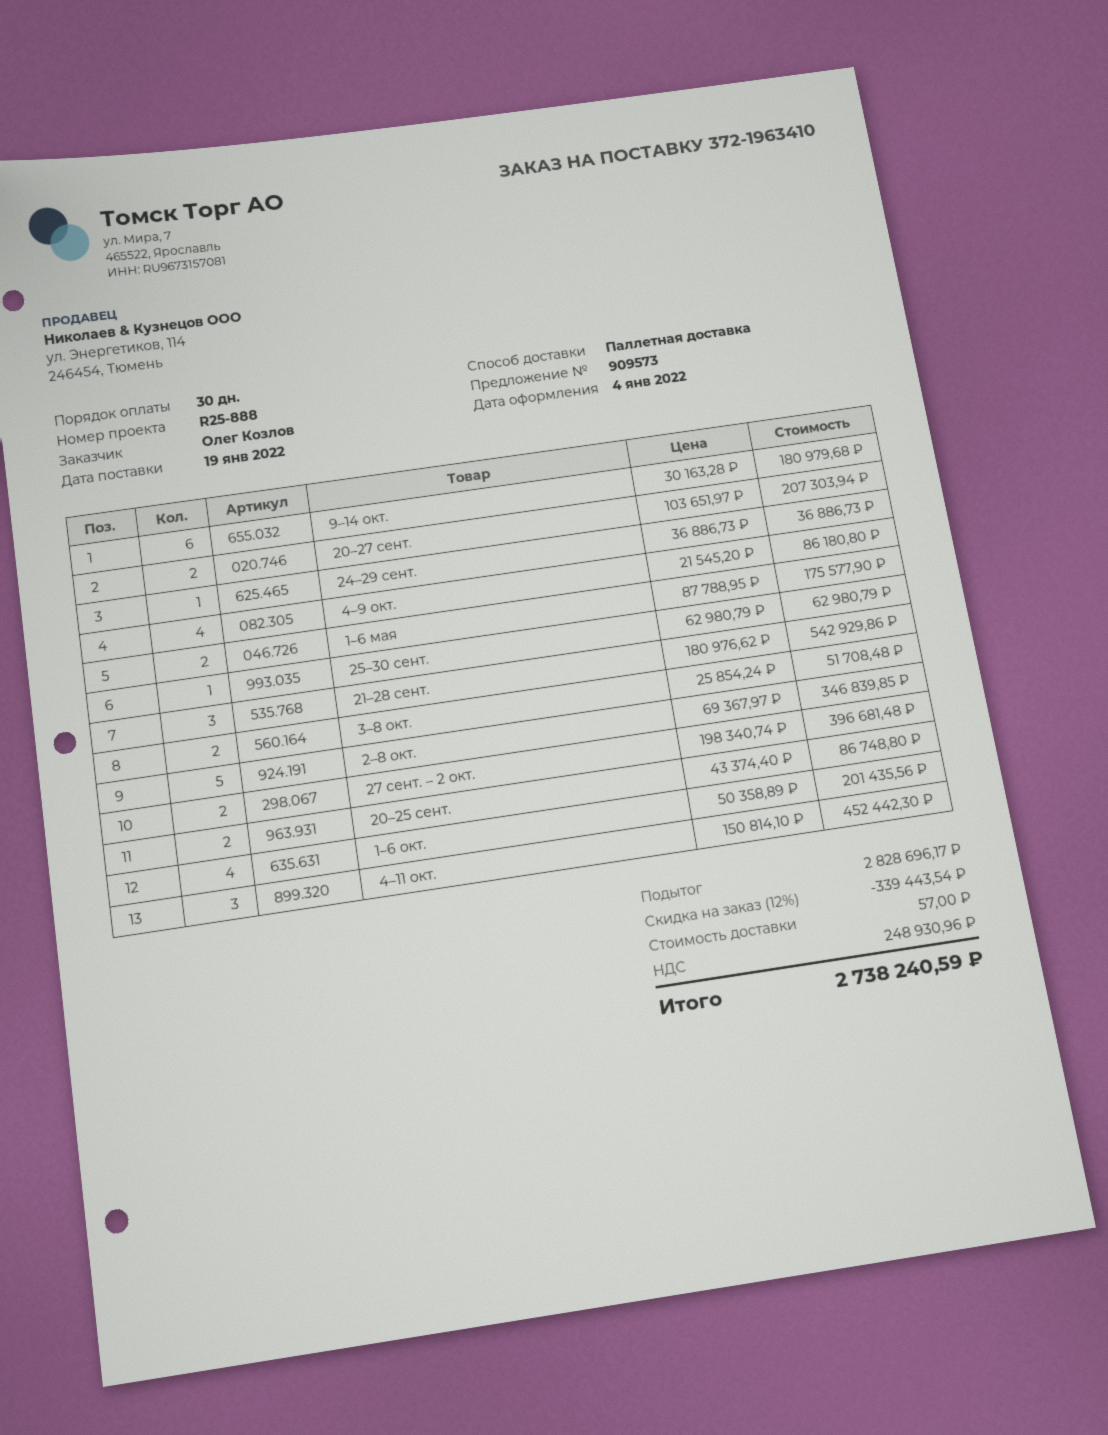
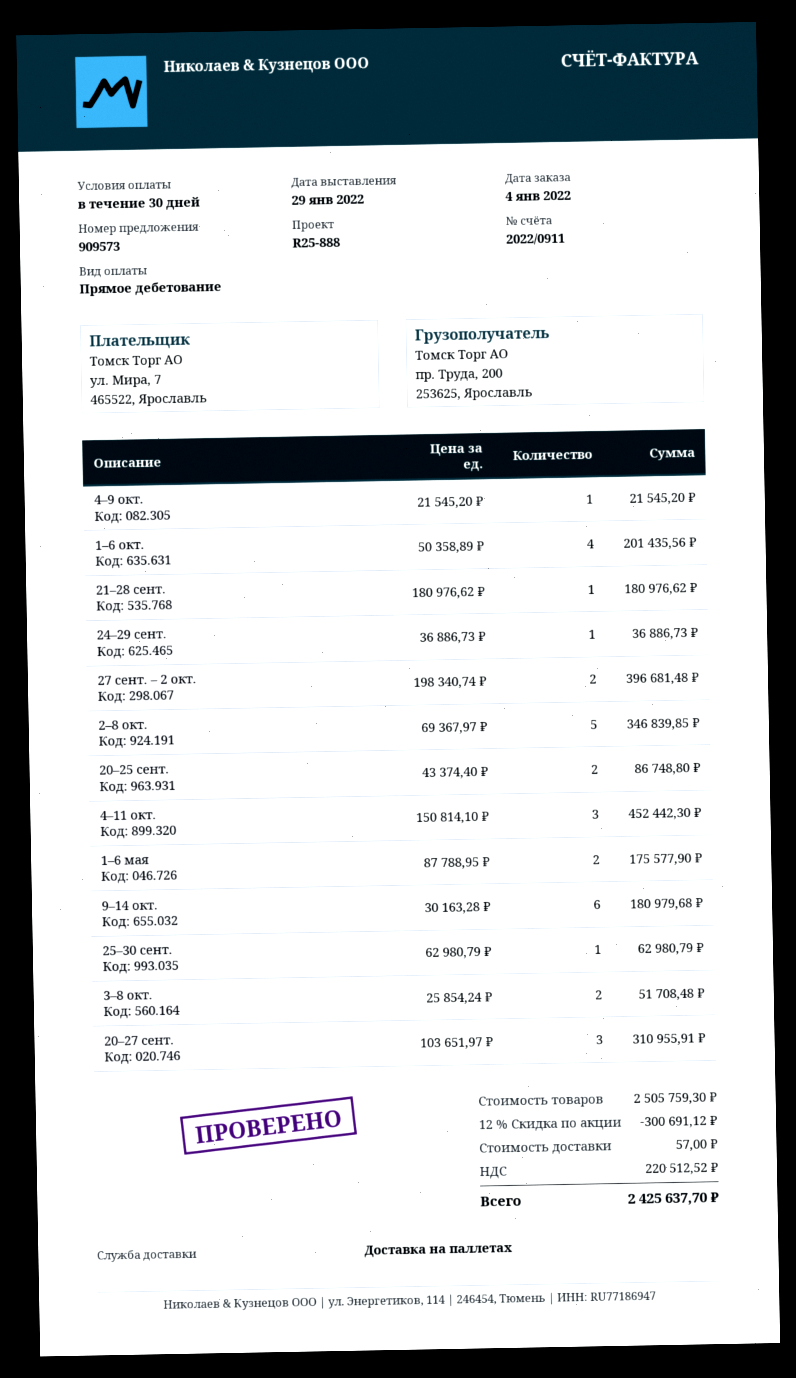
20–27 сент.: 2 x 103651.97 = 207303.94 -> 3 x 103651.97 = 310955.91
4–9 окт.: 4 x 21545.20 = 86180.80 -> 1 x 21545.20 = 21545.20
21–28 сент.: 3 x 180976.62 = 542929.86 -> 1 x 180976.62 = 180976.62
subtotal: 2828696.17 -> 2505759.30
discount: 12% = 339443.54 -> 12% = 300691.12
tax: 248930.96 -> 220512.52
total: 2738240.59 -> 2425637.70

